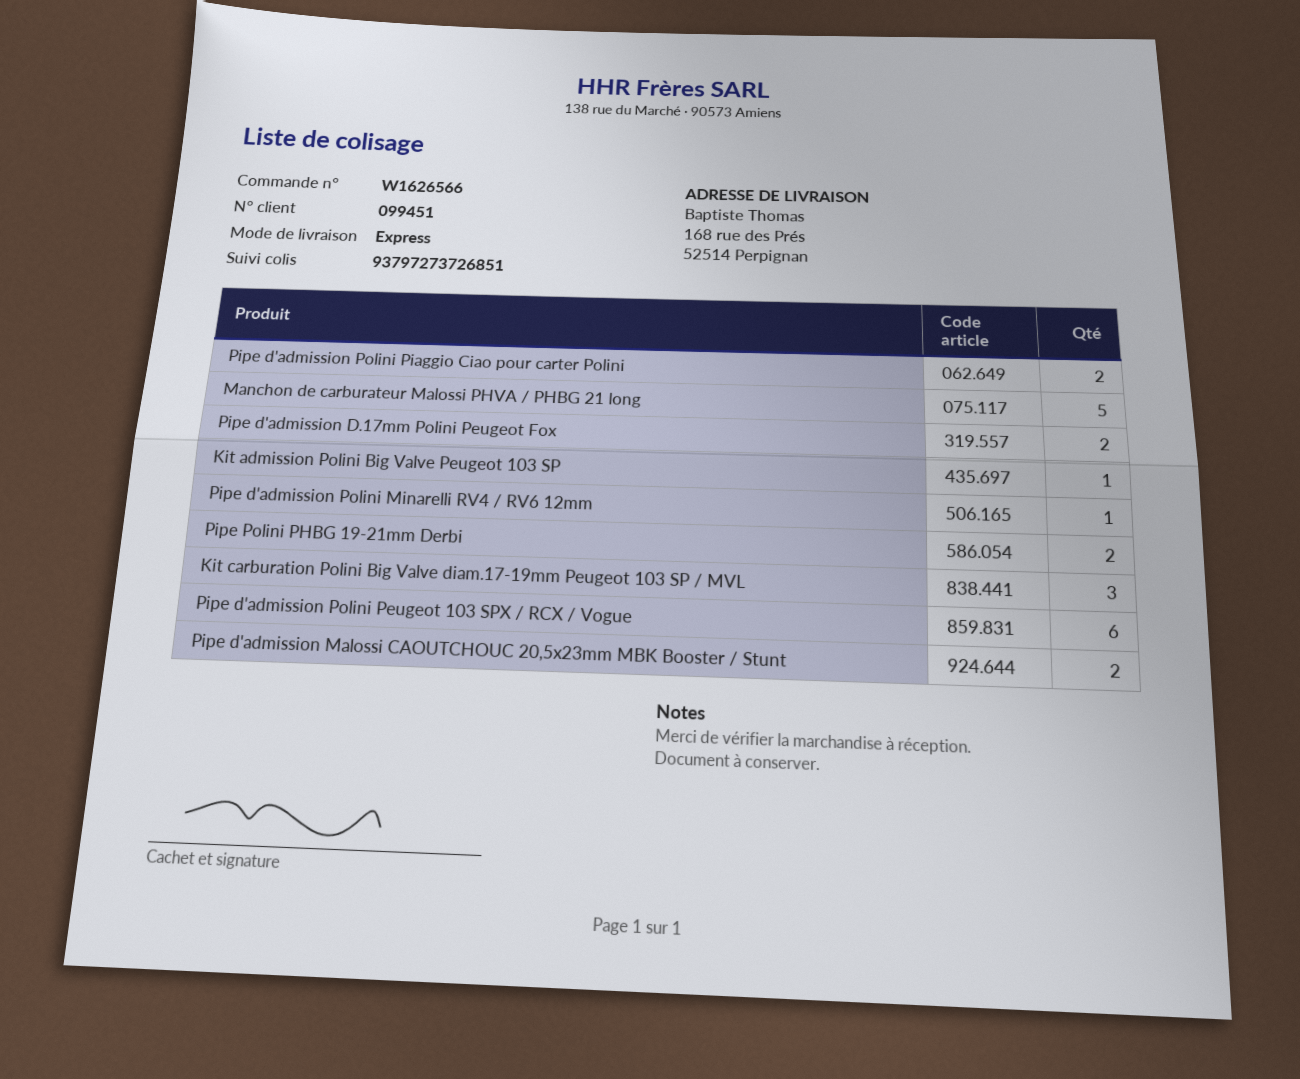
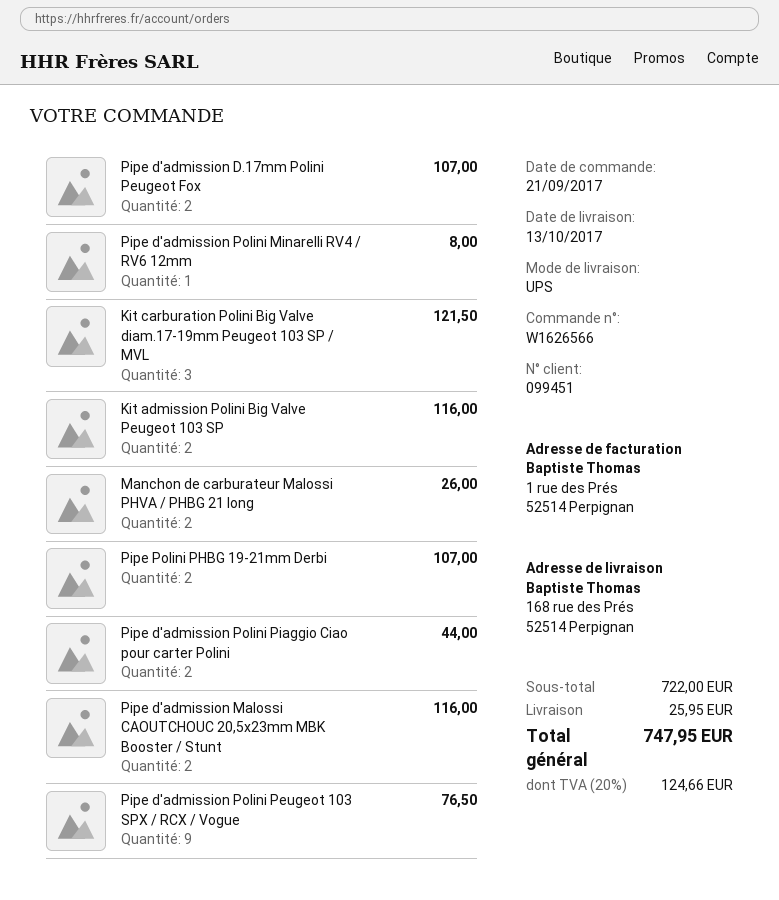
shipping method: express -> UPS
Manchon de carburateur Malossi PHVA / PHBG 21 long: 5 -> 2
Kit admission Polini Big Valve Peugeot 103 SP: 1 -> 2
Pipe d'admission Polini Peugeot 103 SPX / RCX / Vogue: 6 -> 9

